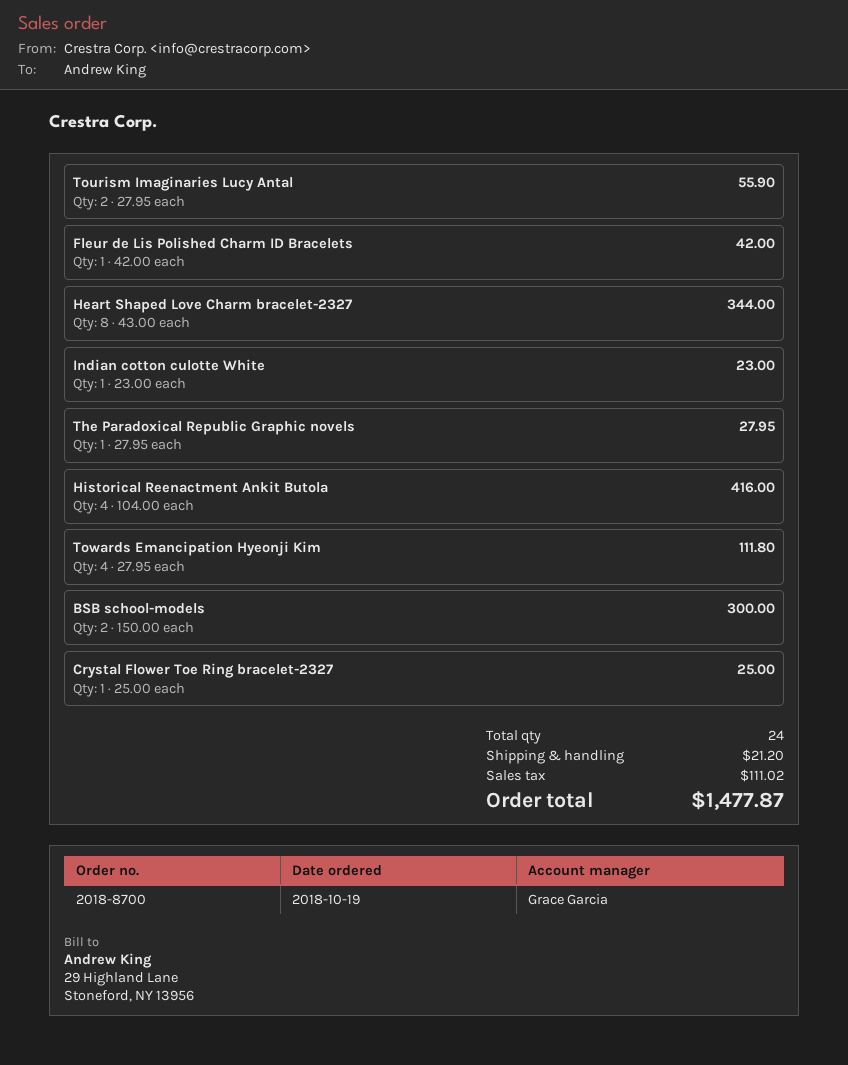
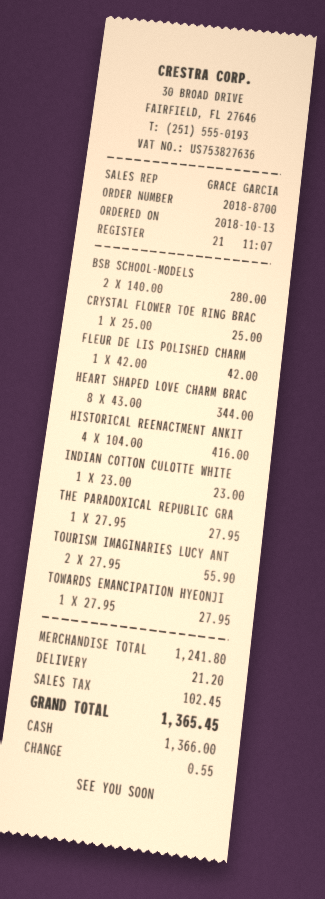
order date: 2018-10-19 -> 2018-10-13
Towards Emancipation Hyeonji Kim: 4 x 27.95 = 111.80 -> 1 x 27.95 = 27.95
BSB school-models: 2 x 150.00 = 300.00 -> 2 x 140.00 = 280.00
tax: 111.02 -> 102.45
total: 1477.87 -> 1365.45

